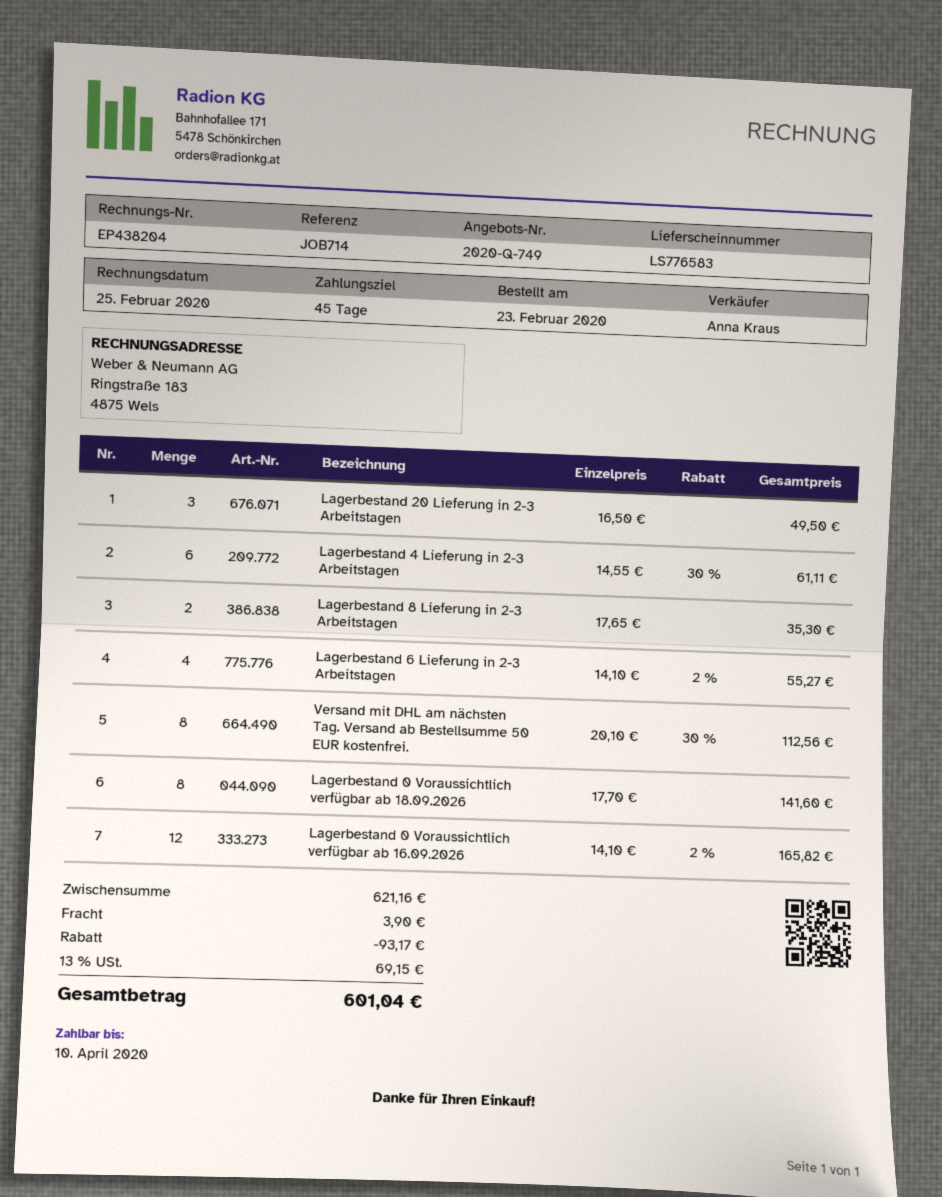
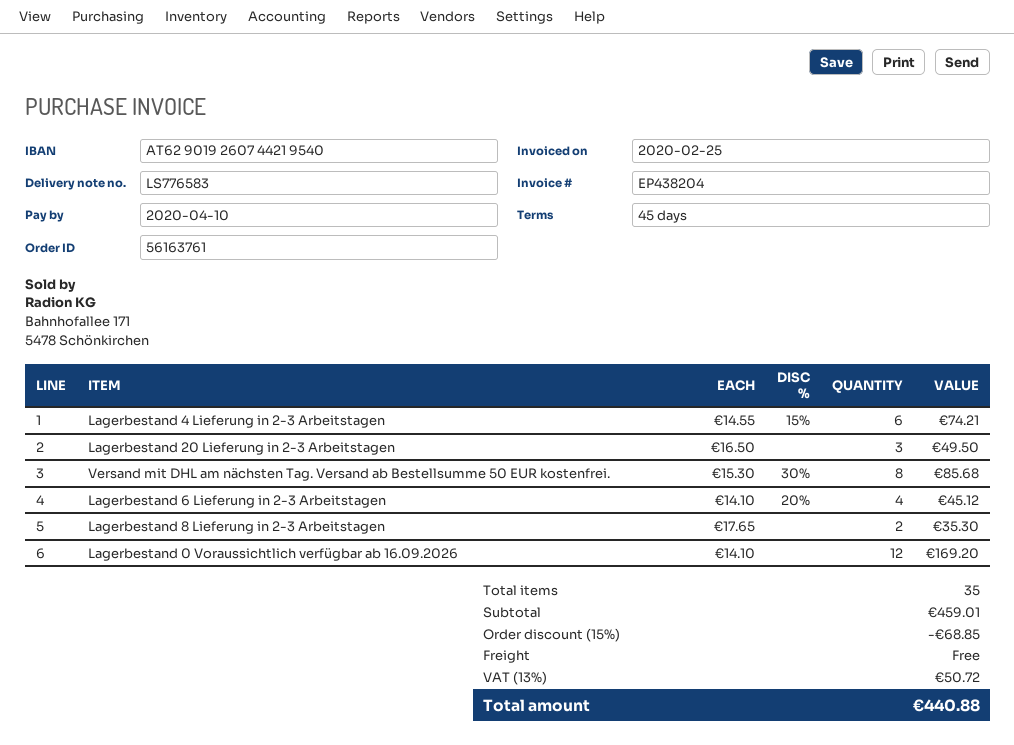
Lagerbestand 4 Lieferung in 2-3 Arbeitstagen: 6 x 14.55 - 30% = 61.11 -> 6 x 14.55 - 15% = 74.21
Lagerbestand 6 Lieferung in 2-3 Arbeitstagen: 4 x 14.10 - 2% = 55.27 -> 4 x 14.10 - 20% = 45.12
Versand mit DHL am nächsten Tag. Versand ab Bestellsumme 50 EUR kostenfrei.: 8 x 20.10 - 30% = 112.56 -> 8 x 15.30 - 30% = 85.68
Lagerbestand 0 Voraussichtlich verfügbar ab 18.09.2026: 8 x 17.70 = 141.60 -> none
Lagerbestand 0 Voraussichtlich verfügbar ab 16.09.2026: 12 x 14.10 - 2% = 165.82 -> 12 x 14.10 = 169.20
subtotal: 621.16 -> 459.01
discount: 93.17 -> 68.85
shipping: 3.90 -> 0.00
tax: 13% = 69.15 -> 13% = 50.72
total: 601.04 -> 440.88

